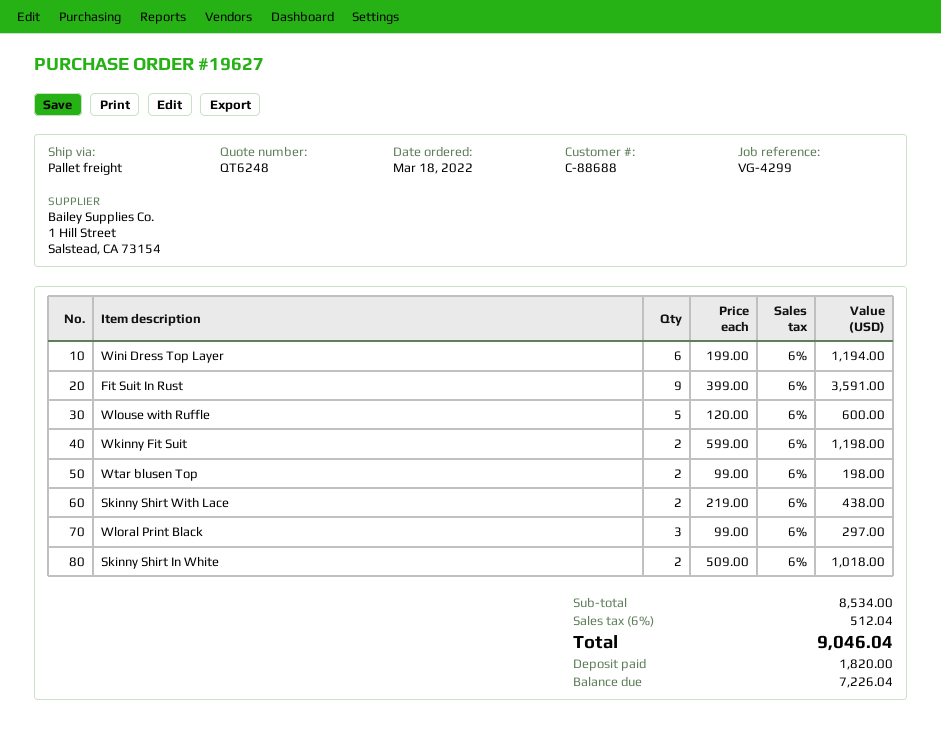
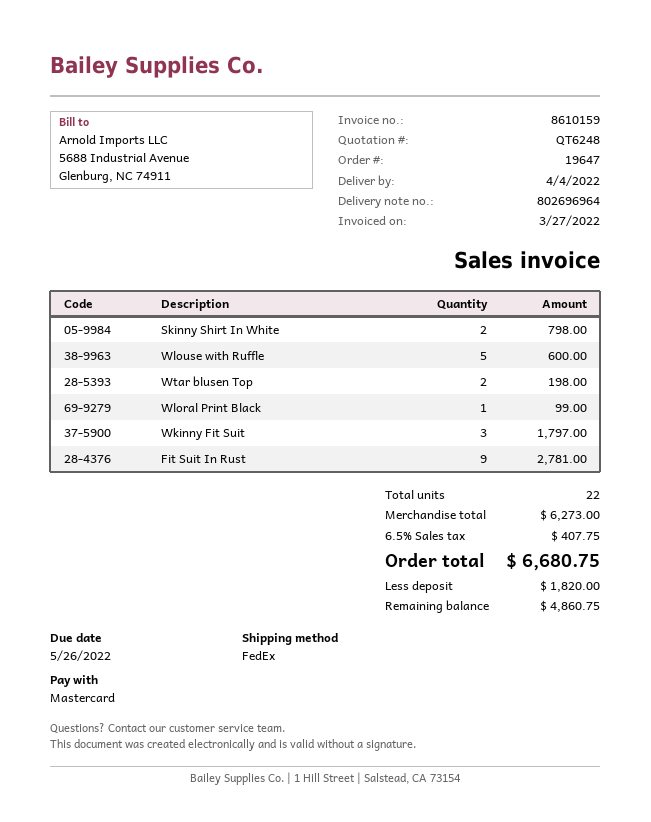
order number: 19627 -> 19647
shipping method: pallet freight -> FedEx
Wini Dress Top Layer: 6 for 1194.00 -> none
Fit Suit In Rust: 9 for 3591.00 -> 9 for 2781.00
Wkinny Fit Suit: 2 for 1198.00 -> 3 for 1797.00
Skinny Shirt With Lace: 2 for 438.00 -> none
Wloral Print Black: 3 for 297.00 -> 1 for 99.00
Skinny Shirt In White: 2 for 1018.00 -> 2 for 798.00
subtotal: 8534.00 -> 6273.00
tax: 6% = 512.04 -> 6.5% = 407.75
total: 9046.04 -> 6680.75
balance: 7226.04 -> 4860.75

